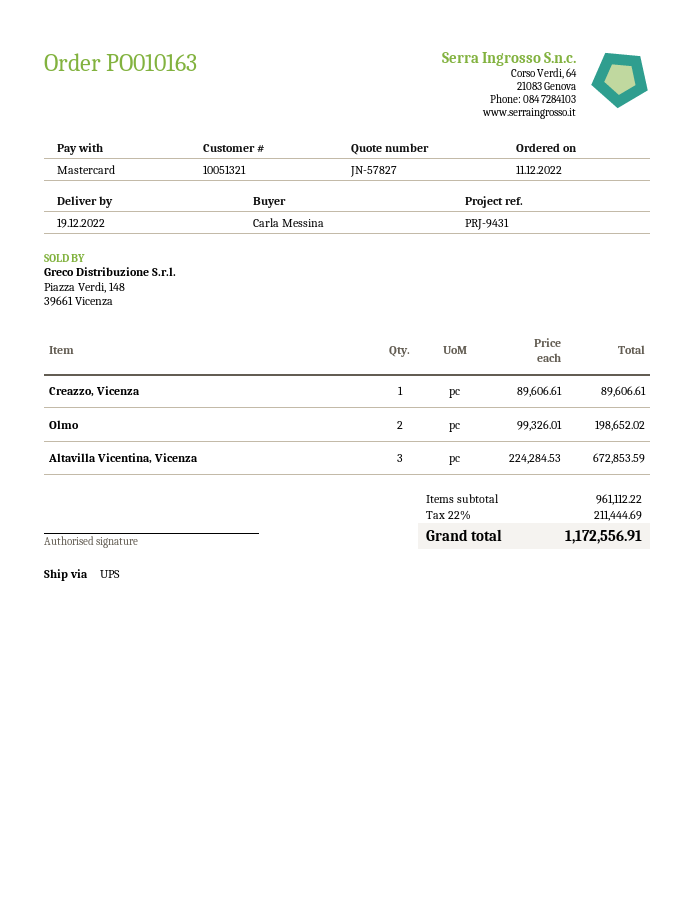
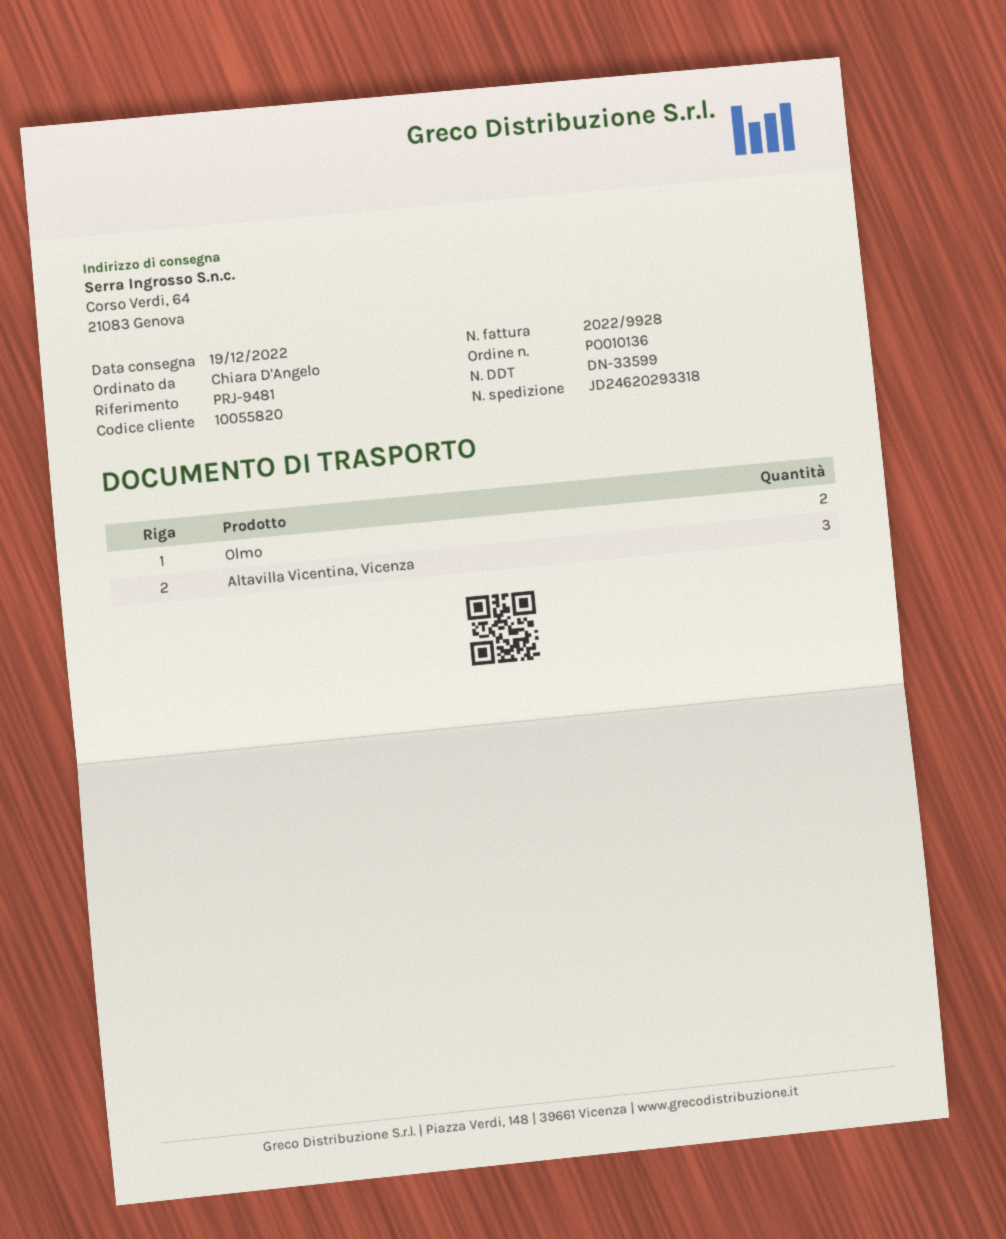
order number: PO010163 -> PO010136
customer number: 10051321 -> 10055820
reference: PRJ-9431 -> PRJ-9481
ordered by: Carla Messina -> Chiara D'Angelo
Creazzo, Vicenza: 1 -> none

